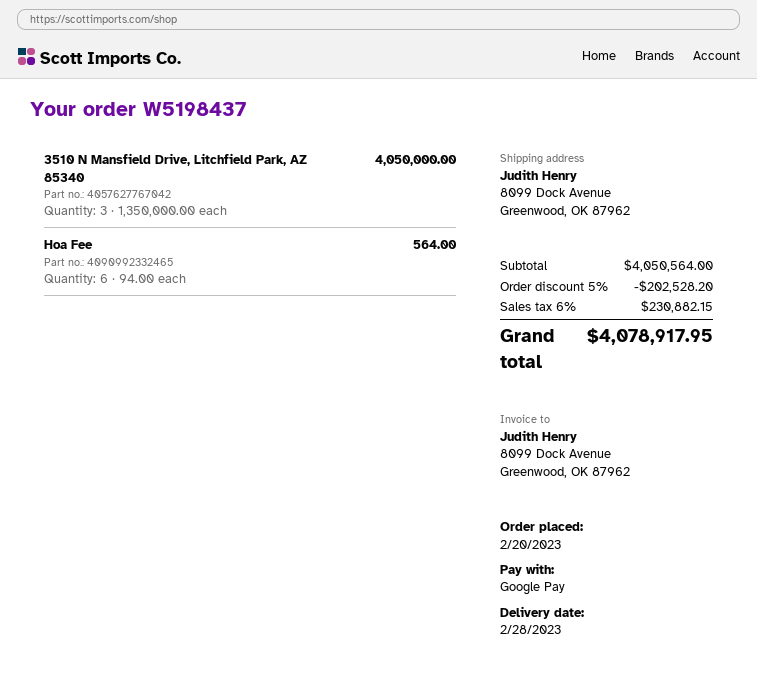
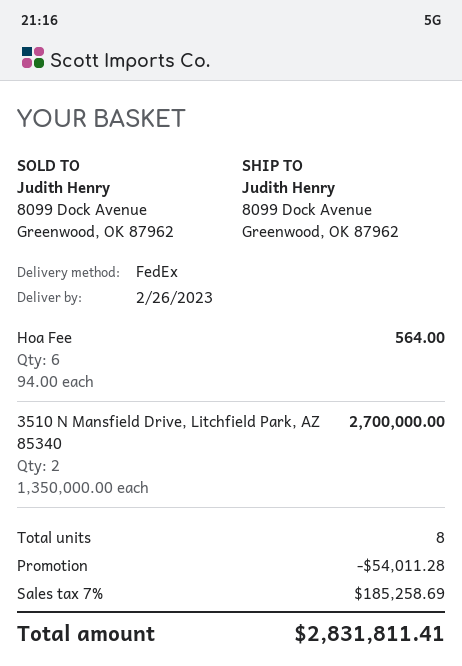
delivery date: 2023-02-28 -> 2023-02-26
3510 N Mansfield Drive, Litchfield Park, AZ 85340: 3 x 1350000.00 = 4050000.00 -> 2 x 1350000.00 = 2700000.00
discount: 202528.20 -> 54011.28
tax: 6% = 230882.15 -> 7% = 185258.69
total: 4078917.95 -> 2831811.41

